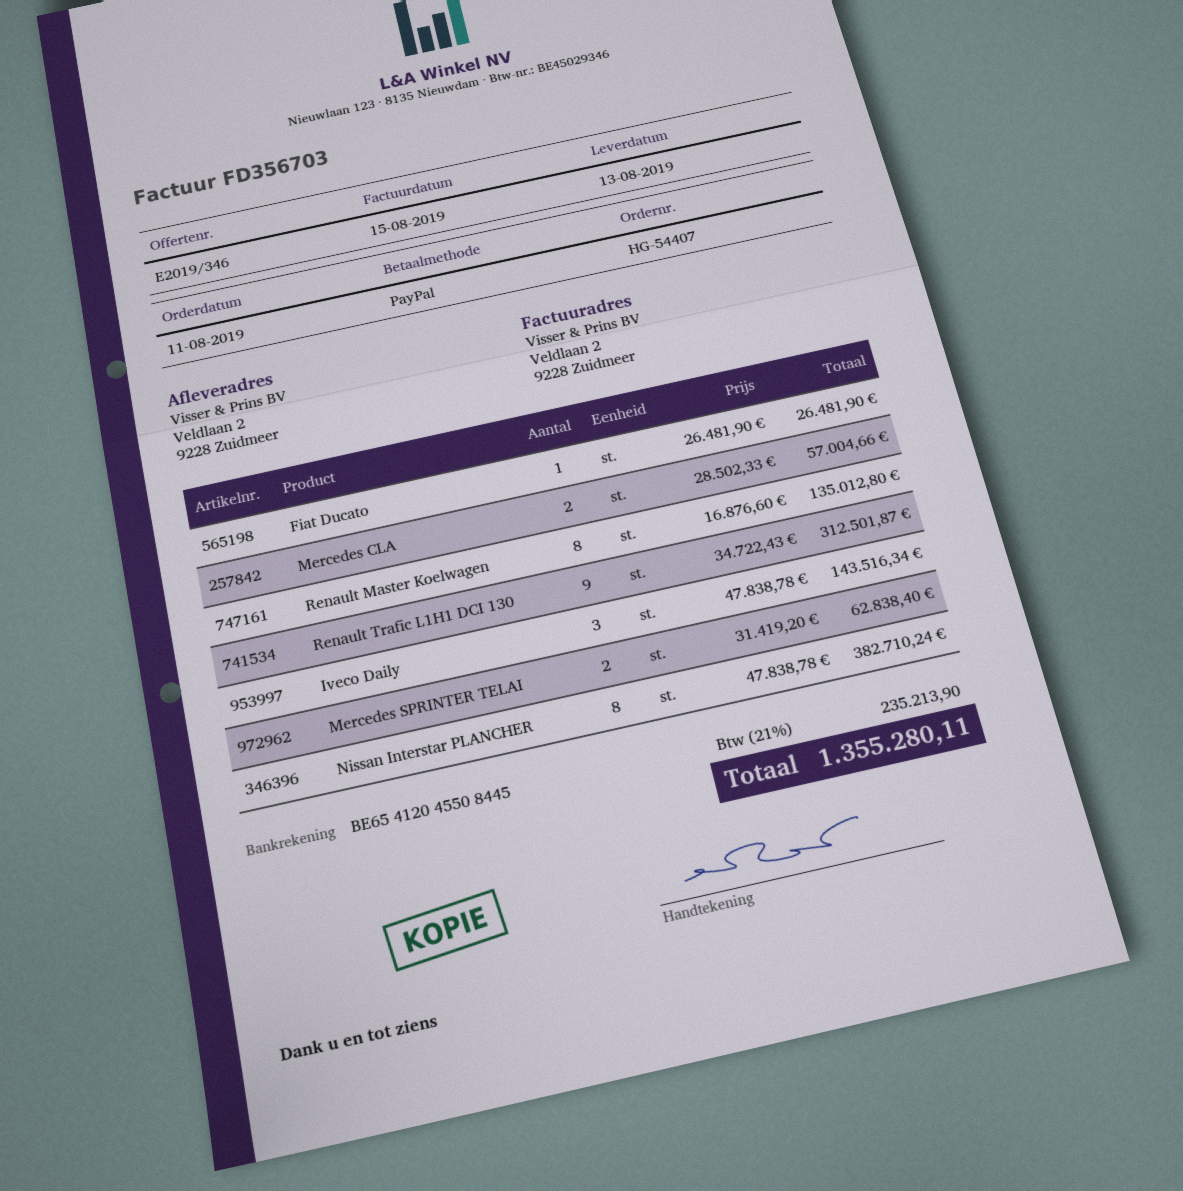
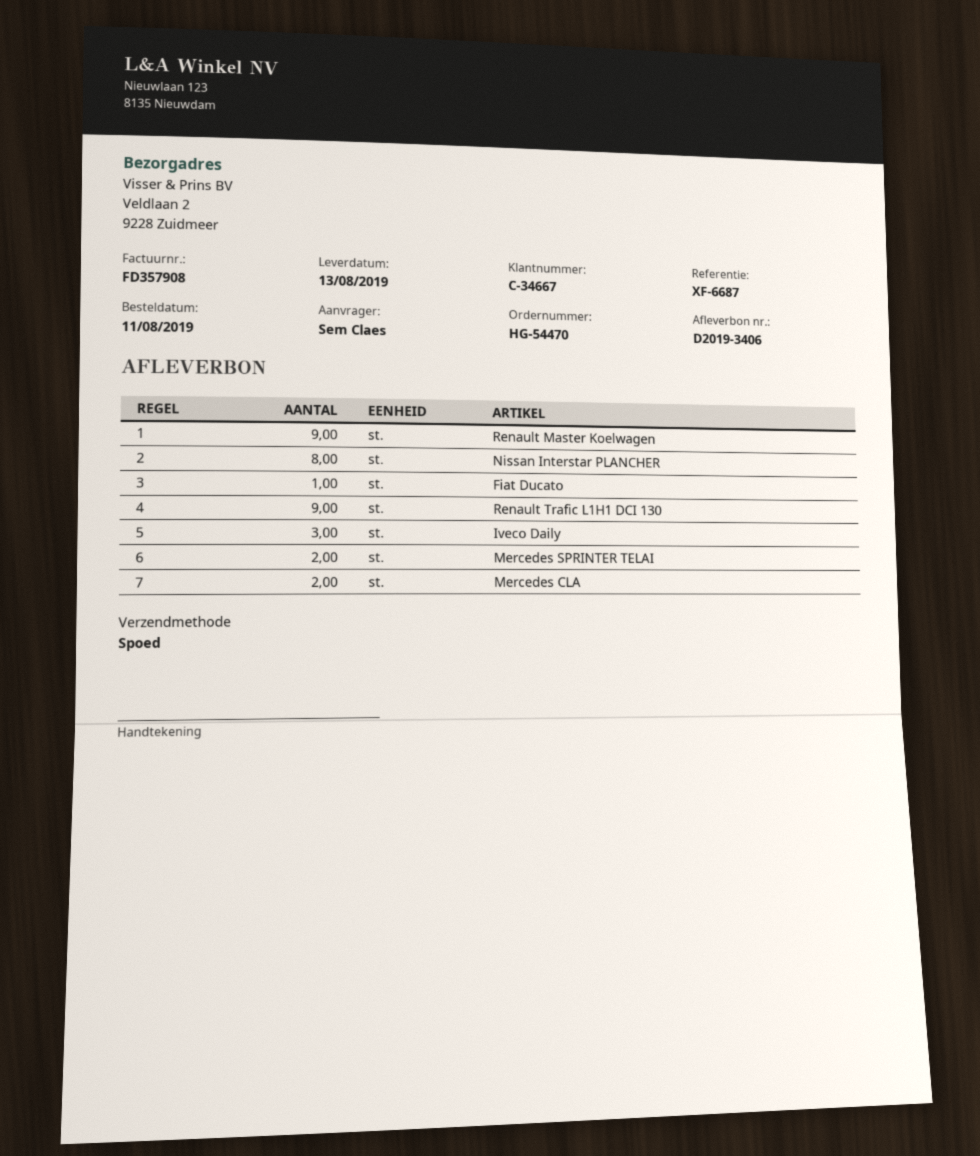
order number: HG-54407 -> HG-54470
invoice number: FD356703 -> FD357908
Renault Master Koelwagen: 8 -> 9

